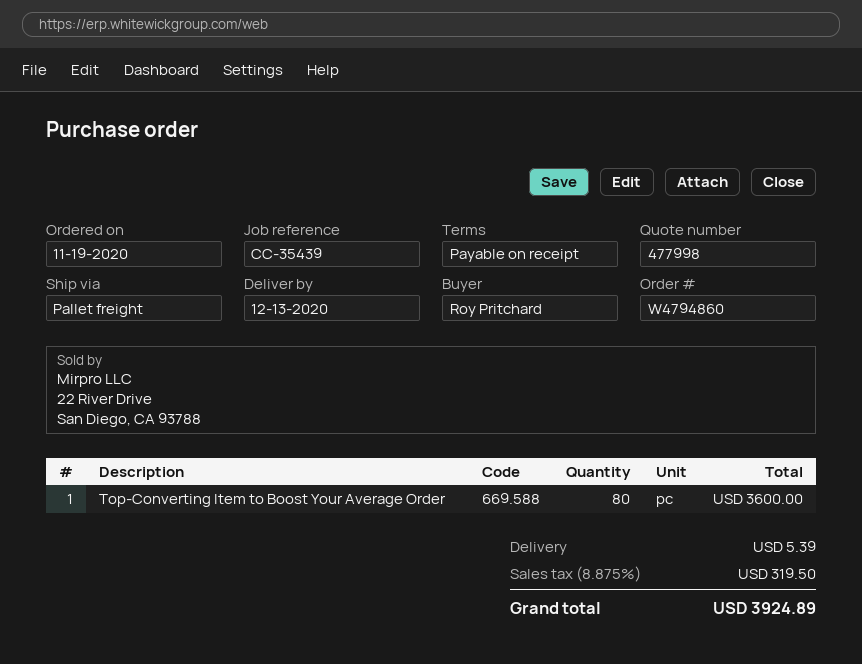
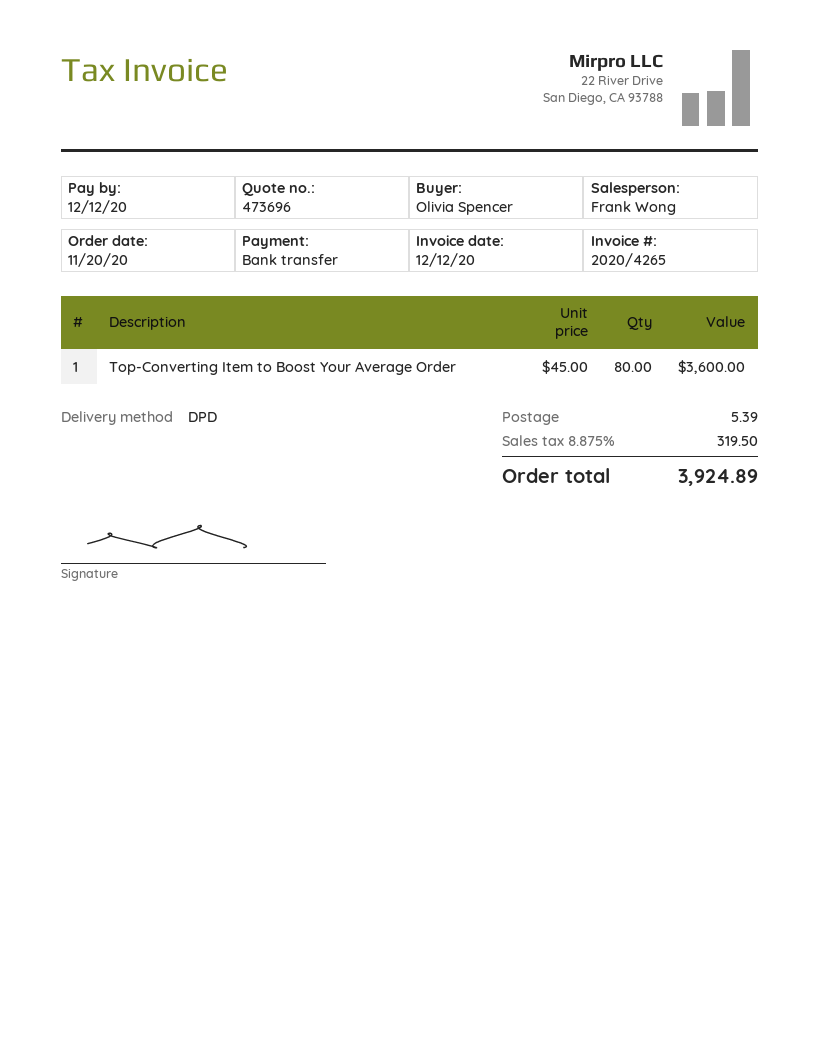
quote number: 477998 -> 473696
order date: 2020-11-19 -> 2020-11-20
ordered by: Roy Pritchard -> Olivia Spencer
shipping method: pallet freight -> DPD

